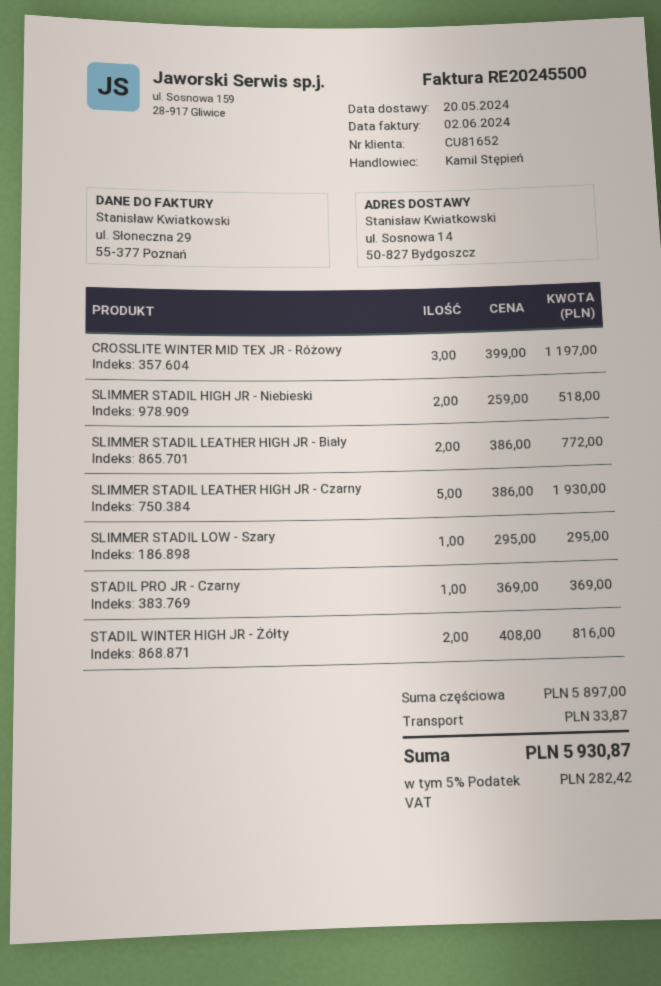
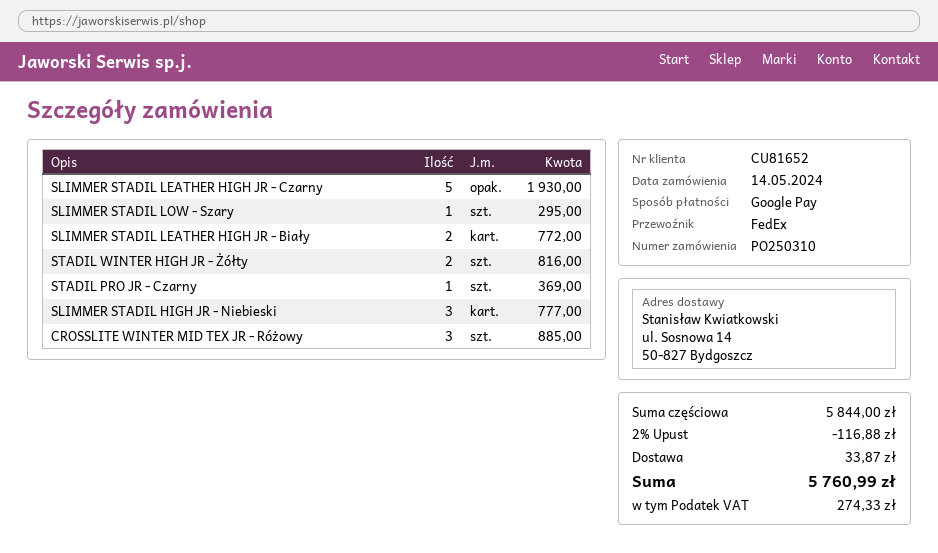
CROSSLITE WINTER MID TEX JR - Różowy: 3 for 1197.00 -> 3 for 885.00
SLIMMER STADIL HIGH JR - Niebieski: 2 for 518.00 -> 3 for 777.00
subtotal: 5897.00 -> 5844.00
discount: none -> 2% = 116.88
tax: 282.42 -> 274.33
total: 5930.87 -> 5760.99

